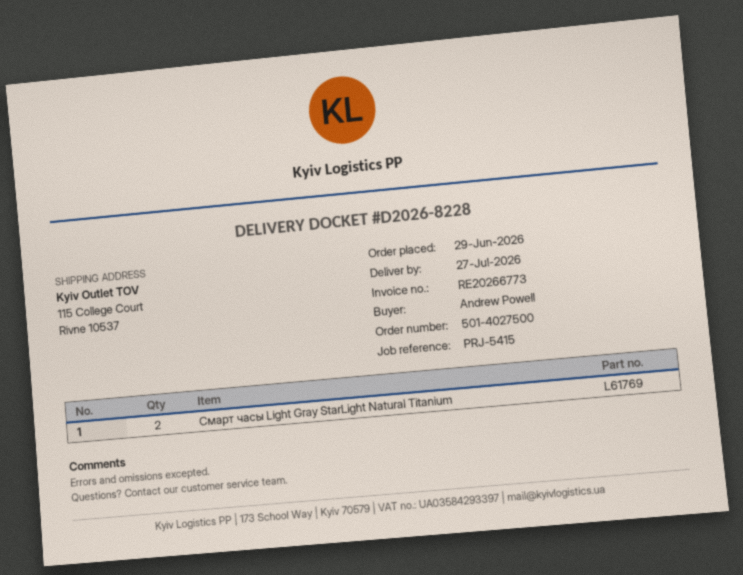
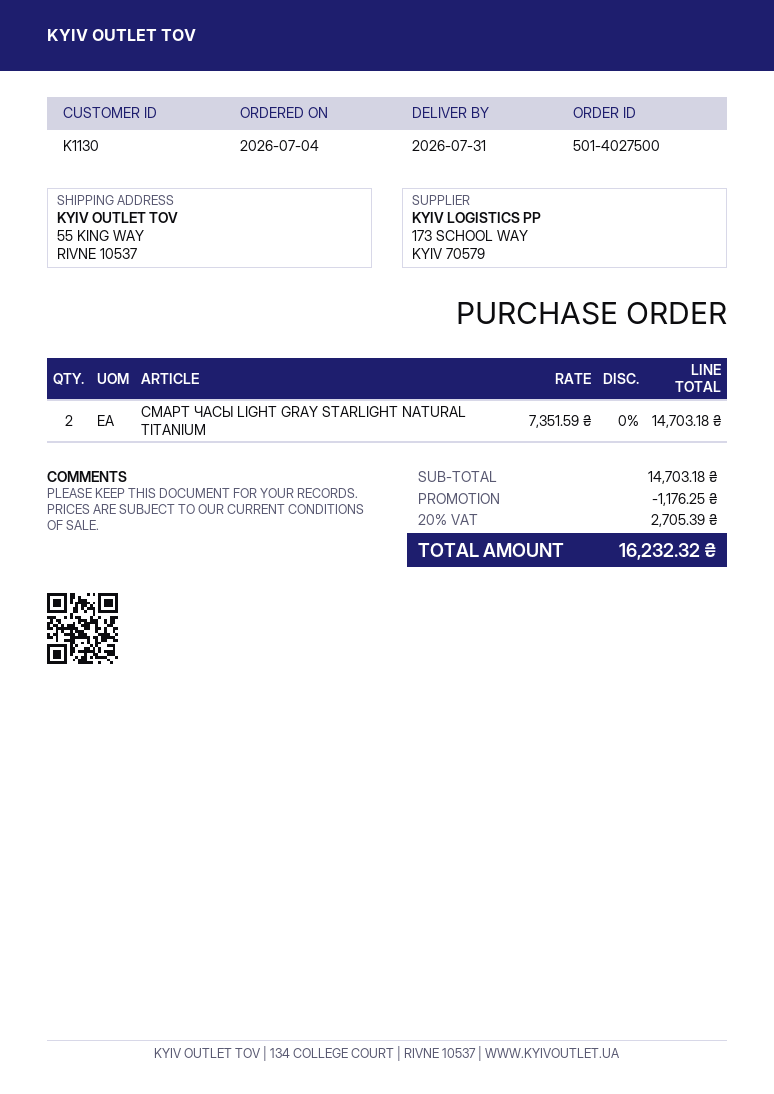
order date: 2026-06-29 -> 2026-07-04
delivery date: 2026-07-27 -> 2026-07-31
ship to: 115 College Court, Rivne 10537 -> 55 KING WAY, RIVNE 10537

